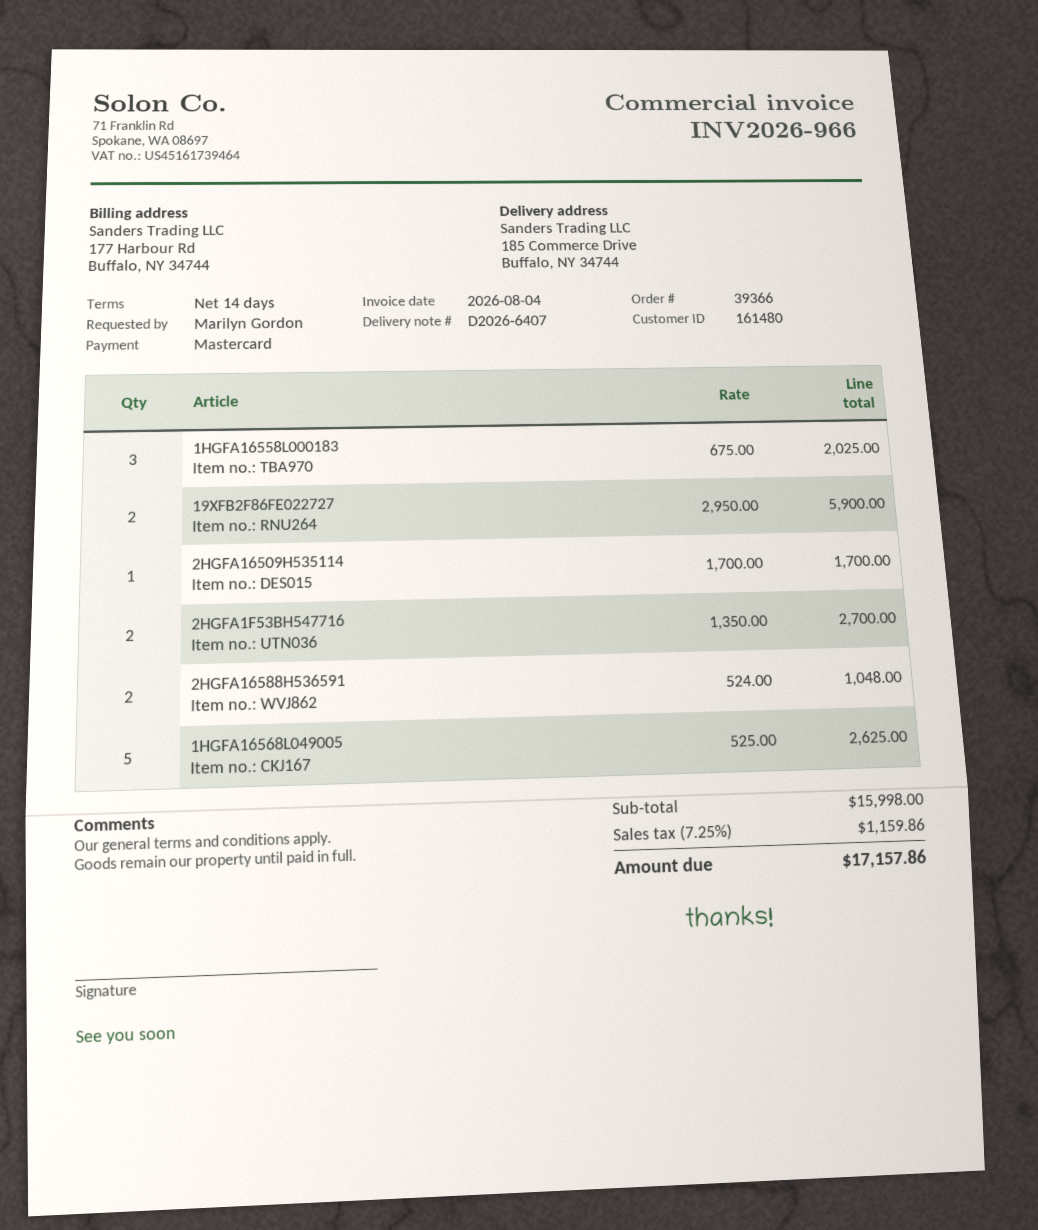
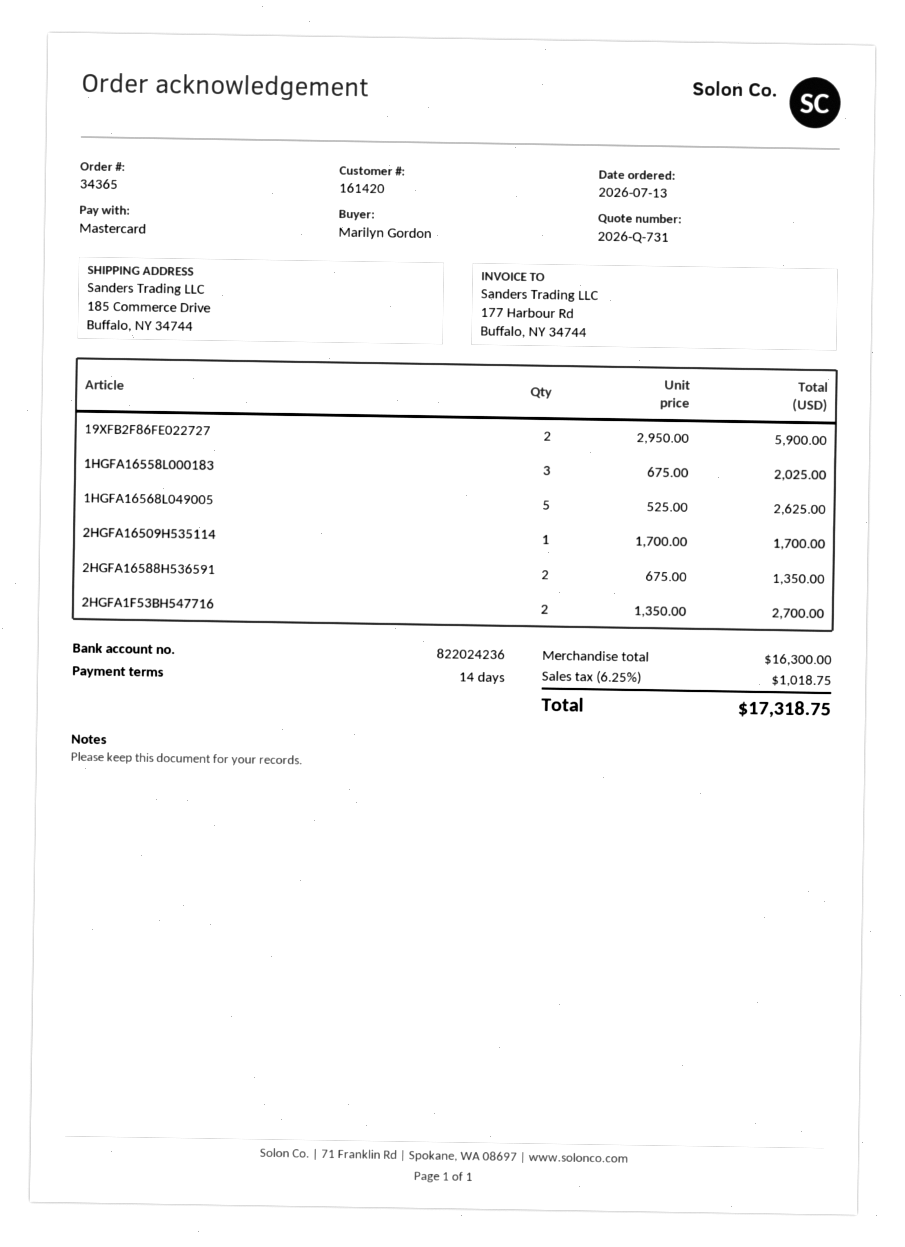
order number: 39366 -> 34365
customer number: 161480 -> 161420
2HGFA16588H536591: 2 x 524.00 = 1048.00 -> 2 x 675.00 = 1350.00
subtotal: 15998.00 -> 16300.00
tax: 7.25% = 1159.86 -> 6.25% = 1018.75
total: 17157.86 -> 17318.75

